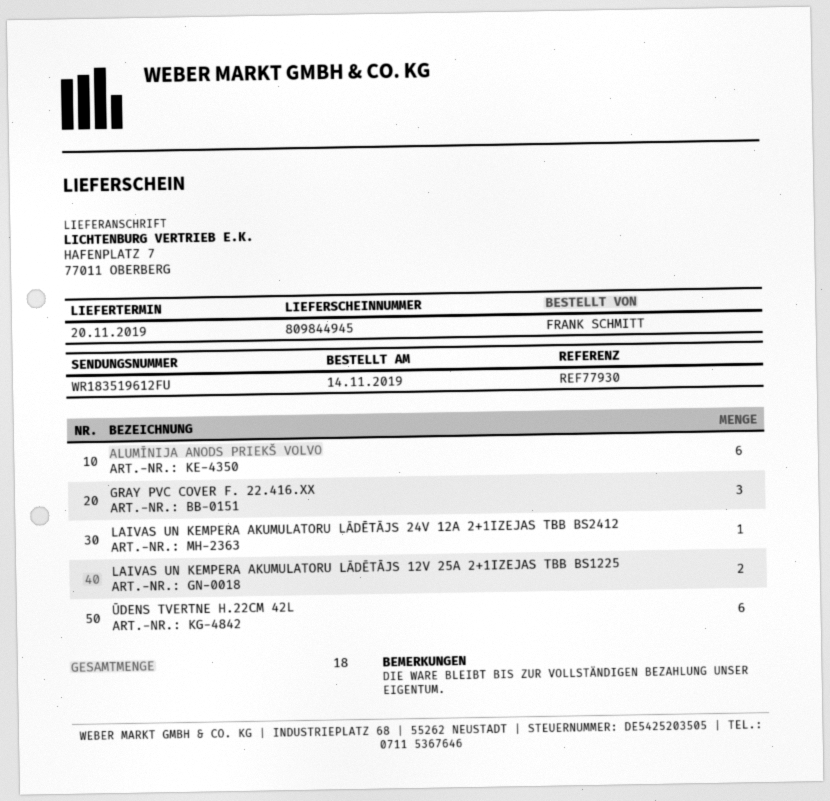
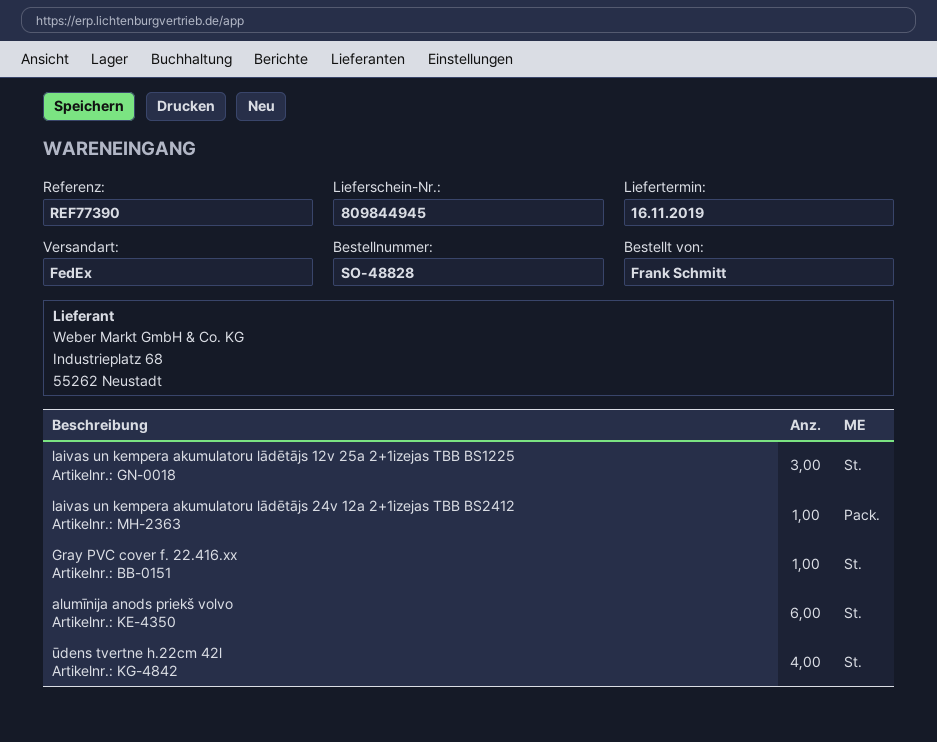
delivery date: 2019-11-20 -> 2019-11-16
reference: REF77930 -> REF77390
GRAY PVC COVER F. 22.416.XX: 3 -> 1
LAIVAS UN KEMPERA AKUMULATORU LĀDĒTĀJS 12V 25A 2+1IZEJAS TBB BS1225: 2 -> 3
ŪDENS TVERTNE H.22CM 42L: 6 -> 4

